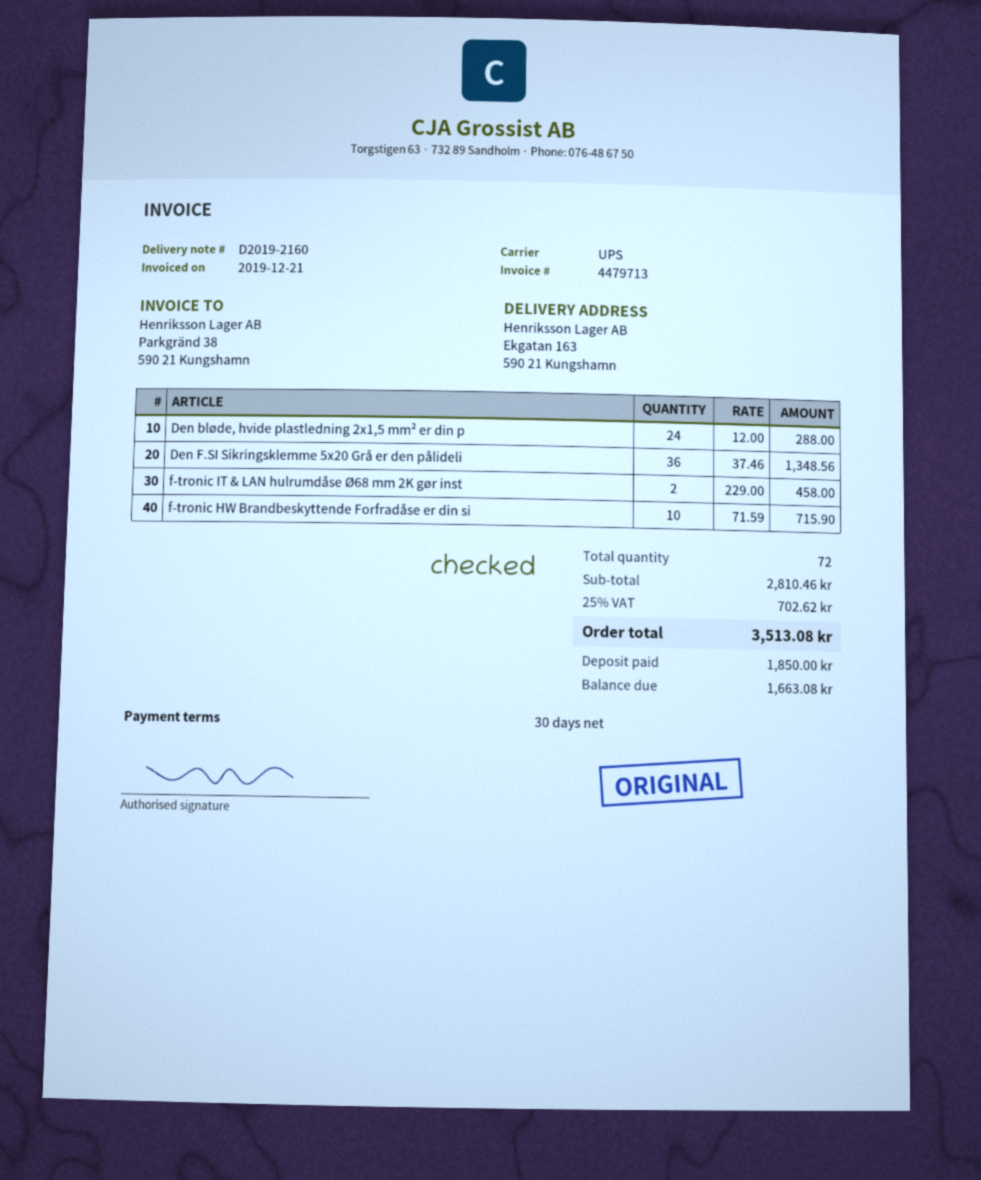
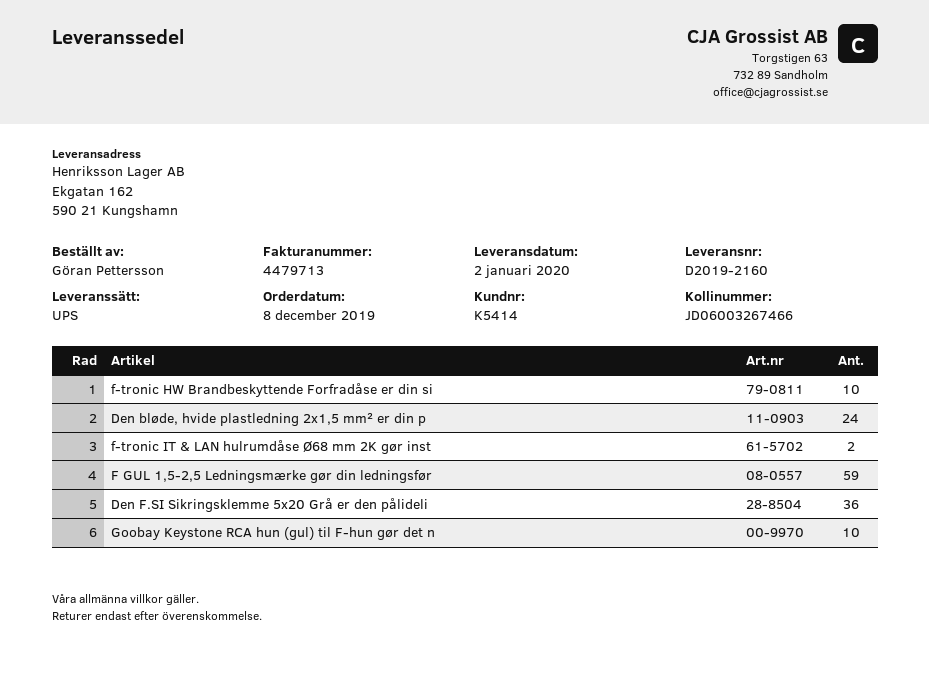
ship to: Ekgatan 163, 590 21 Kungshamn -> Ekgatan 162, 590 21 Kungshamn
F GUL 1,5-2,5 Ledningsmærke gør din ledningsfør: none -> 59
Goobay Keystone RCA hun (gul) til F-hun gør det n: none -> 10

